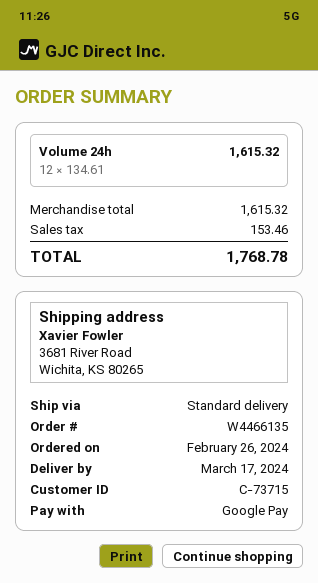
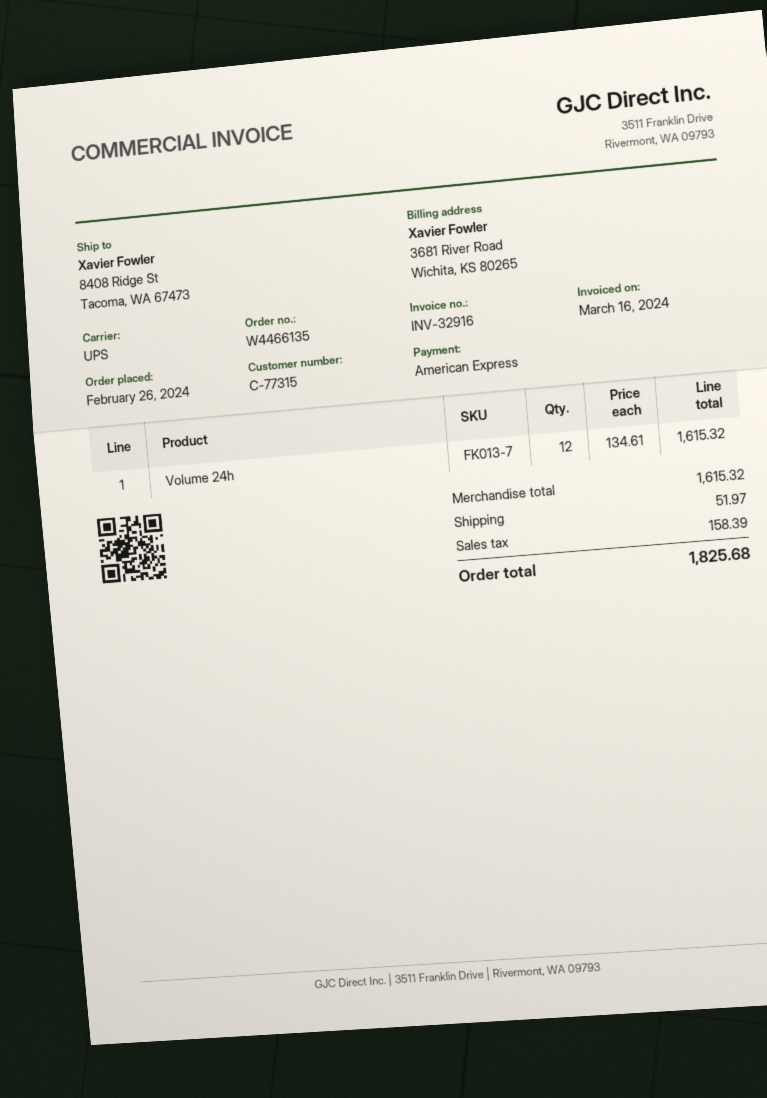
customer number: C-73715 -> C-77315
payment method: Google Pay -> American Express
shipping method: standard -> UPS
ship to: 3681 River Road, Wichita, KS 80265 -> 8408 Ridge St, Tacoma, WA 67473
shipping: none -> 51.97
tax: 153.46 -> 158.39
total: 1768.78 -> 1825.68

